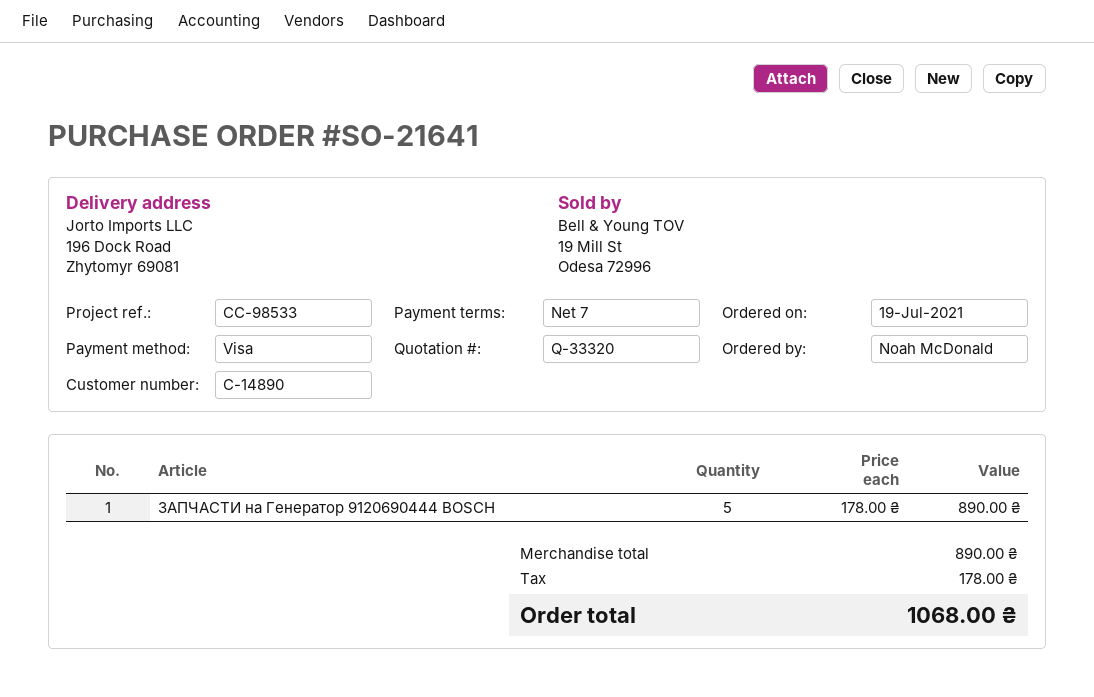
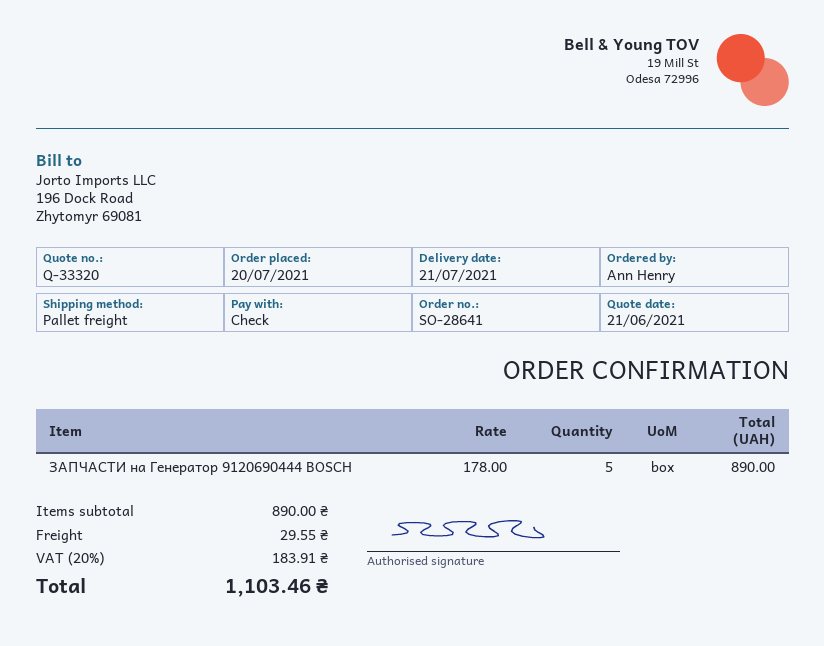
order number: SO-21641 -> SO-28641
order date: 2021-07-19 -> 2021-07-20
ordered by: Noah McDonald -> Ann Henry
payment method: Visa -> cheque
shipping: none -> 29.55
tax: 178.00 -> 183.91
total: 1068.00 -> 1103.46

